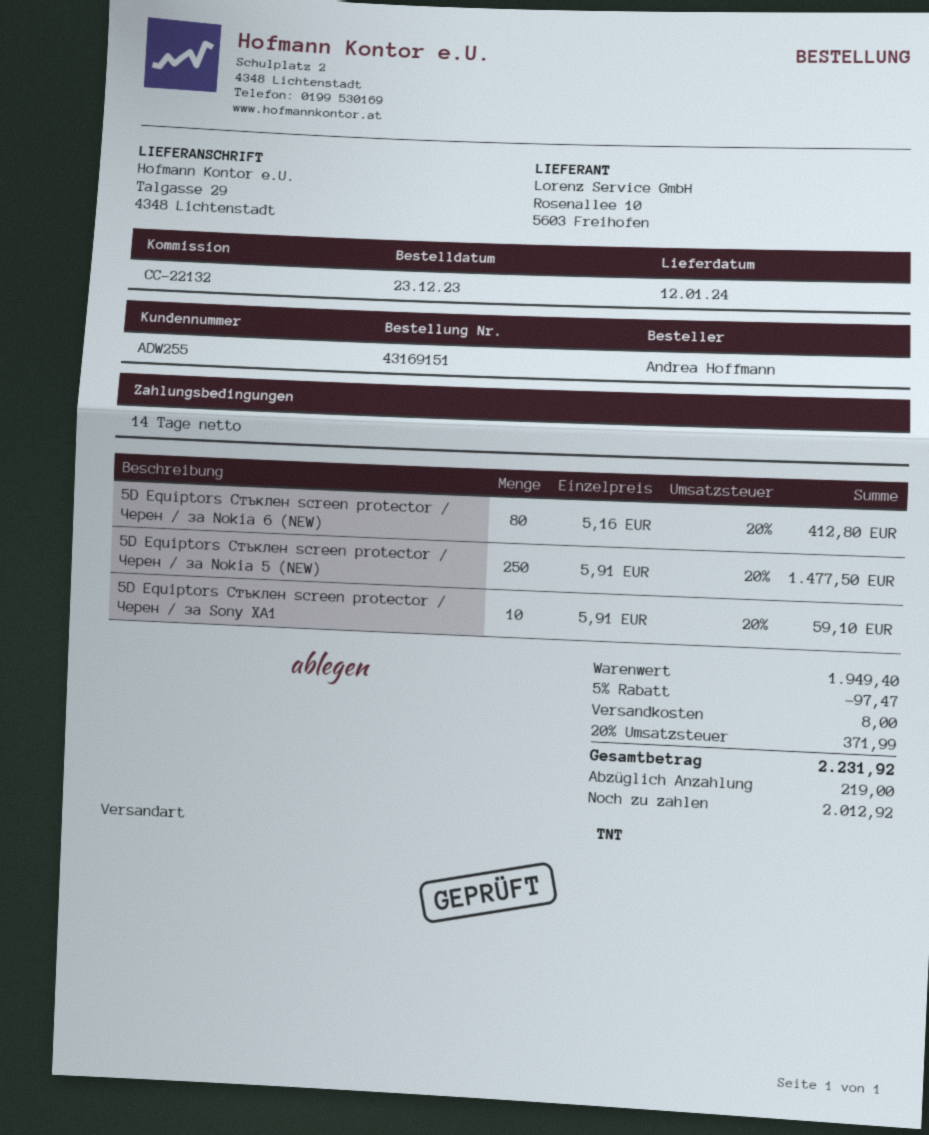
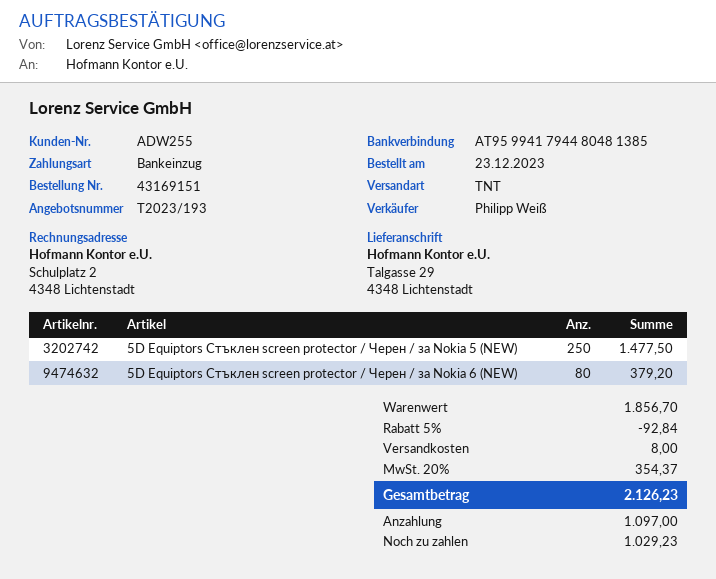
5D Equiptors Стъклен screen protector / Черен / за Nokia 6 (NEW): 80 for 412.80 -> 80 for 379.20
5D Equiptors Стъклен screen protector / Черен / за Sony XA1: 10 for 59.10 -> none
subtotal: 1949.40 -> 1856.70
discount: 5% = 97.47 -> 5% = 92.84
tax: 20% = 371.99 -> 20% = 354.37
total: 2231.92 -> 2126.23
deposit: 219.00 -> 1097.00
balance: 2012.92 -> 1029.23

